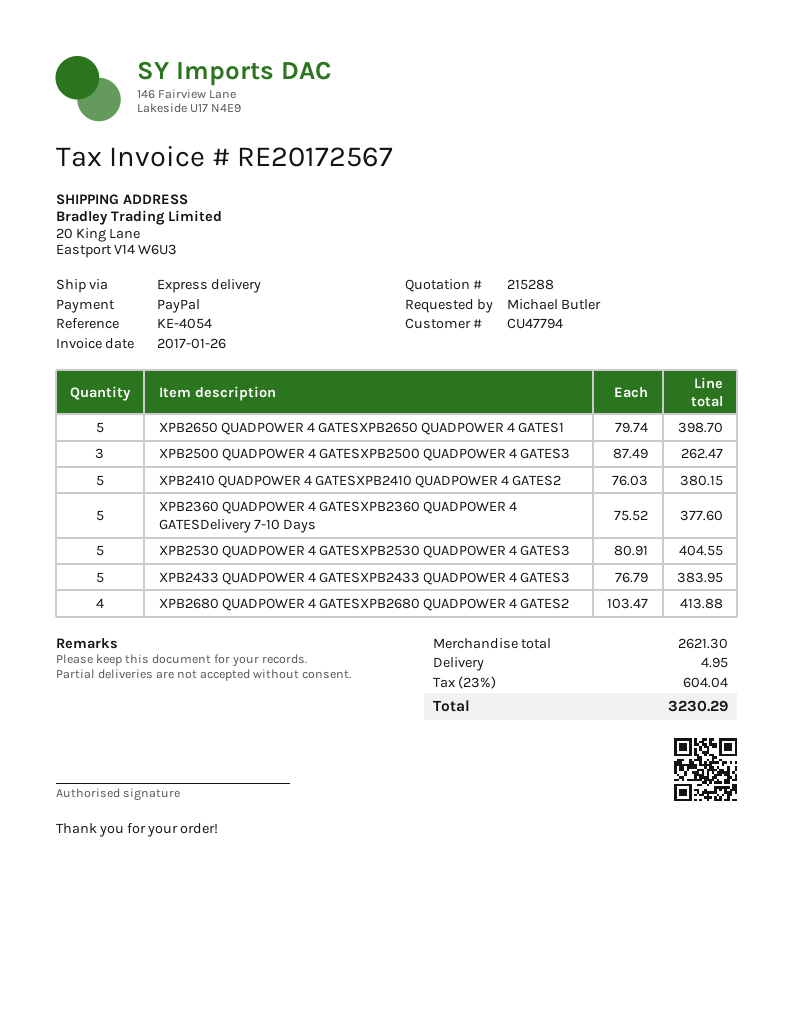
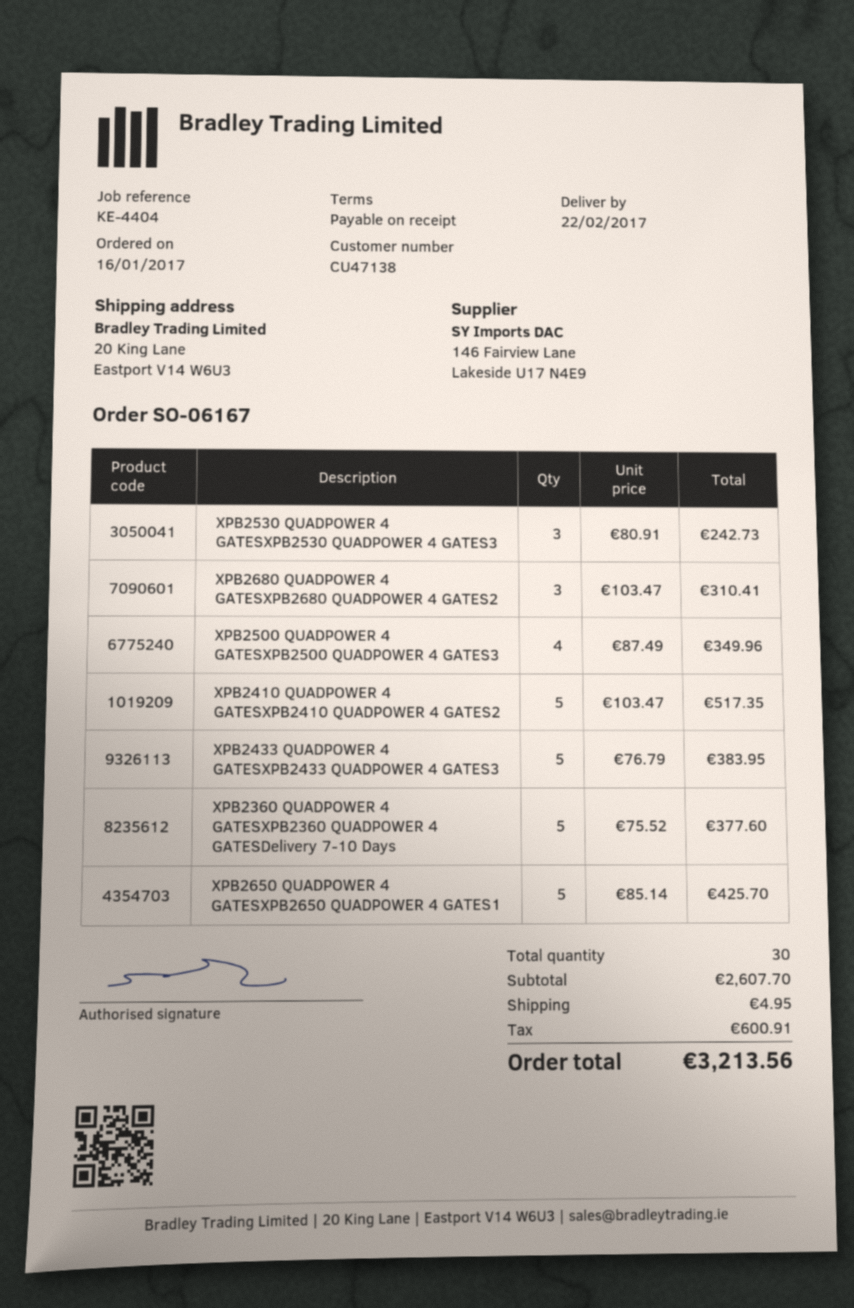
customer number: CU47794 -> CU47138
reference: KE-4054 -> KE-4404
XPB2650 QUADPOWER 4 GATESXPB2650 QUADPOWER 4 GATES1: 5 x 79.74 = 398.70 -> 5 x 85.14 = 425.70
XPB2500 QUADPOWER 4 GATESXPB2500 QUADPOWER 4 GATES3: 3 x 87.49 = 262.47 -> 4 x 87.49 = 349.96
XPB2410 QUADPOWER 4 GATESXPB2410 QUADPOWER 4 GATES2: 5 x 76.03 = 380.15 -> 5 x 103.47 = 517.35
XPB2530 QUADPOWER 4 GATESXPB2530 QUADPOWER 4 GATES3: 5 x 80.91 = 404.55 -> 3 x 80.91 = 242.73
XPB2680 QUADPOWER 4 GATESXPB2680 QUADPOWER 4 GATES2: 4 x 103.47 = 413.88 -> 3 x 103.47 = 310.41
subtotal: 2621.30 -> 2607.70
tax: 604.04 -> 600.91
total: 3230.29 -> 3213.56

